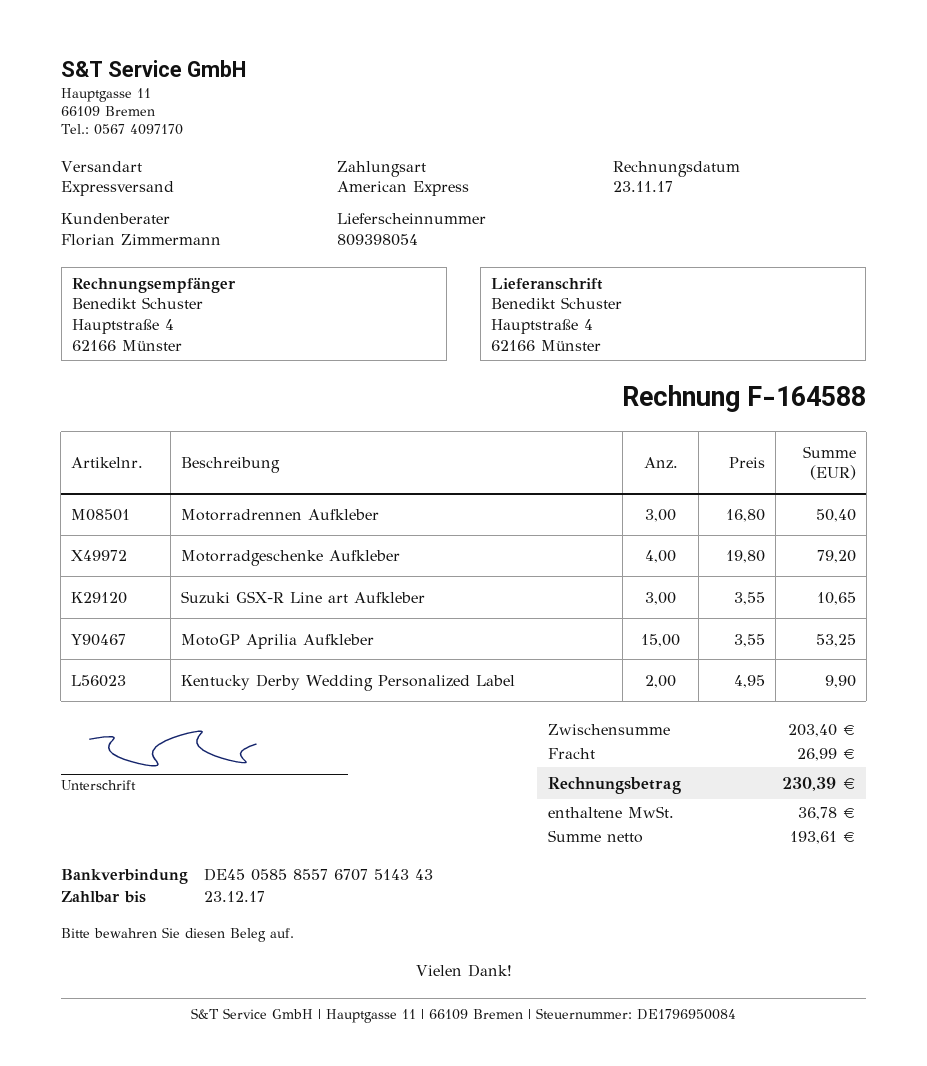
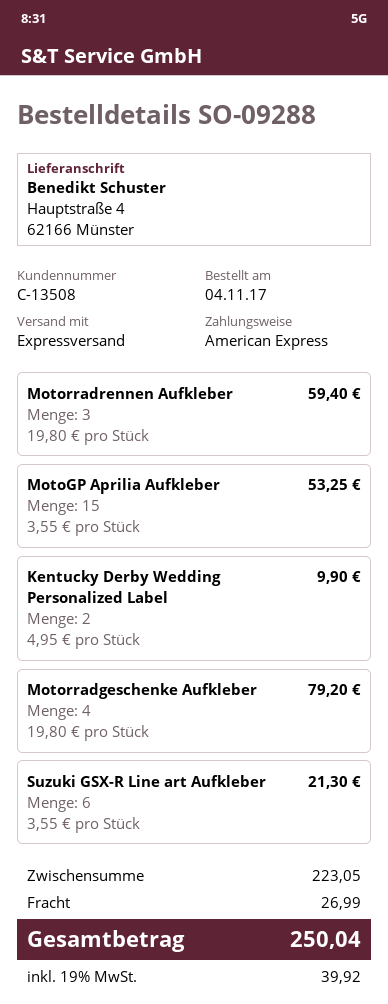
Motorradrennen Aufkleber: 3 x 16.80 = 50.40 -> 3 x 19.80 = 59.40
Suzuki GSX-R Line art Aufkleber: 3 x 3.55 = 10.65 -> 6 x 3.55 = 21.30
subtotal: 203.40 -> 223.05
tax: 36.78 -> 39.92
total: 230.39 -> 250.04

